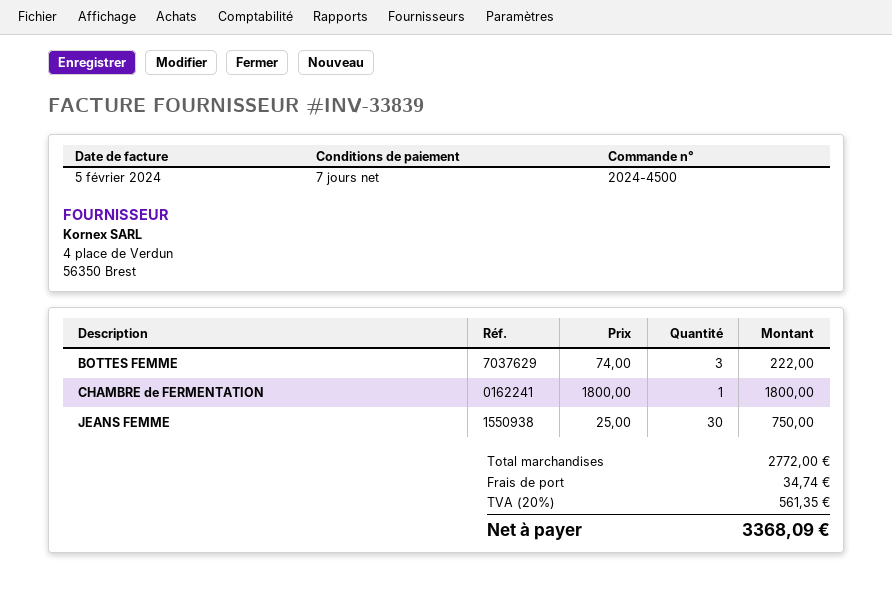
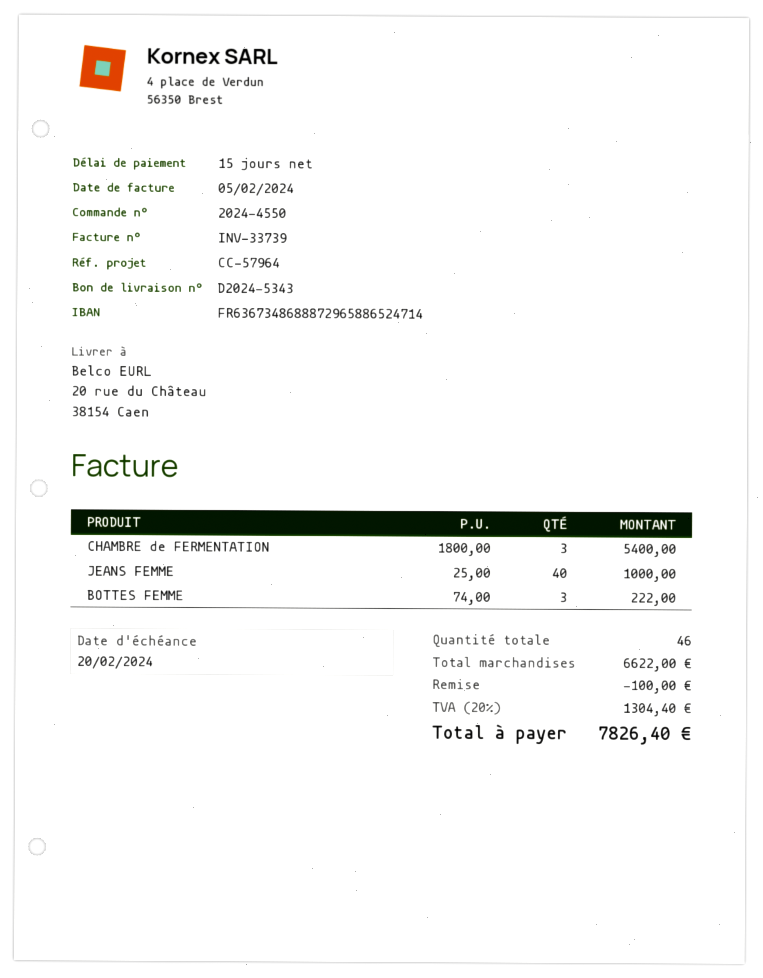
order number: 2024-4500 -> 2024-4550
invoice number: INV-33839 -> INV-33739
payment terms: 7 days -> 15 days
CHAMBRE de FERMENTATION: 1 x 1800.00 = 1800.00 -> 3 x 1800.00 = 5400.00
JEANS FEMME: 30 x 25.00 = 750.00 -> 40 x 25.00 = 1000.00
subtotal: 2772.00 -> 6622.00
discount: none -> 100.00
shipping: 34.74 -> none
tax: 20% = 561.35 -> 20% = 1304.40
total: 3368.09 -> 7826.40

